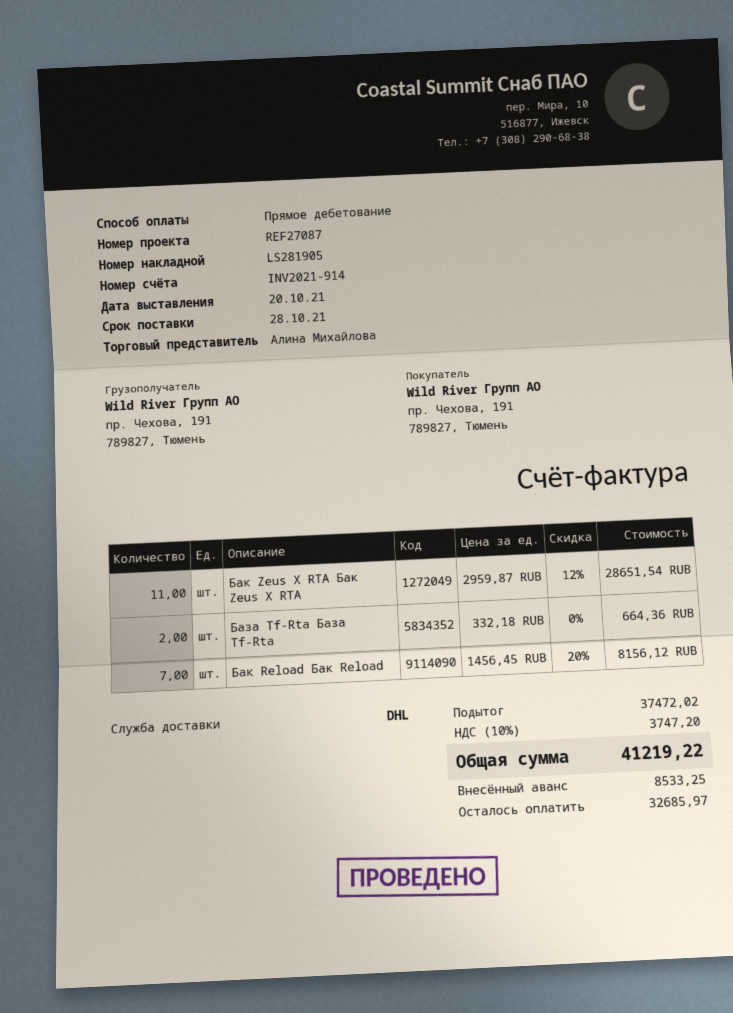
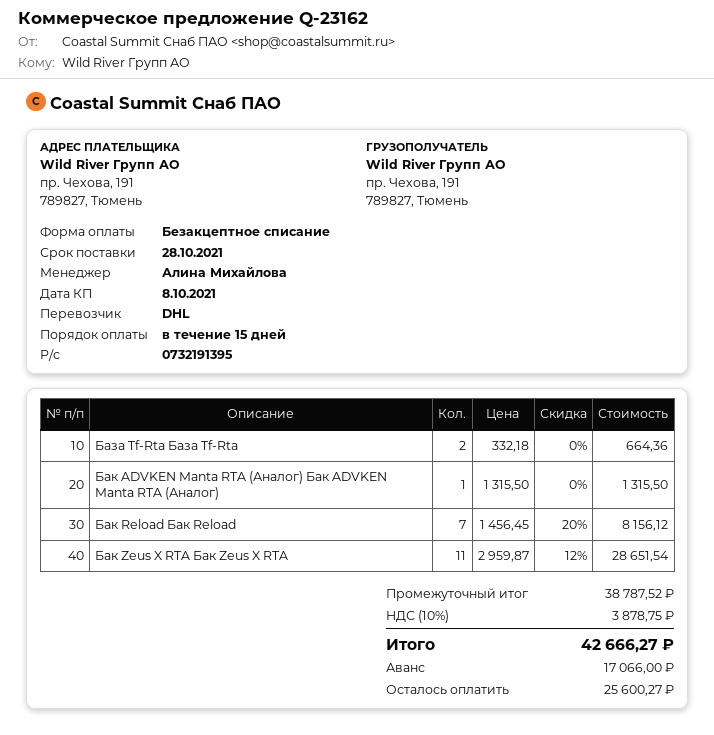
Бак ADVKEN Manta RTA (Аналог) Бак ADVKEN Manta RTA (Аналог): none -> 1 x 1315.50 = 1315.50
subtotal: 37472.02 -> 38787.52
tax: 10% = 3747.20 -> 10% = 3878.75
total: 41219.22 -> 42666.27
deposit: 8533.25 -> 17066.00
balance: 32685.97 -> 25600.27

